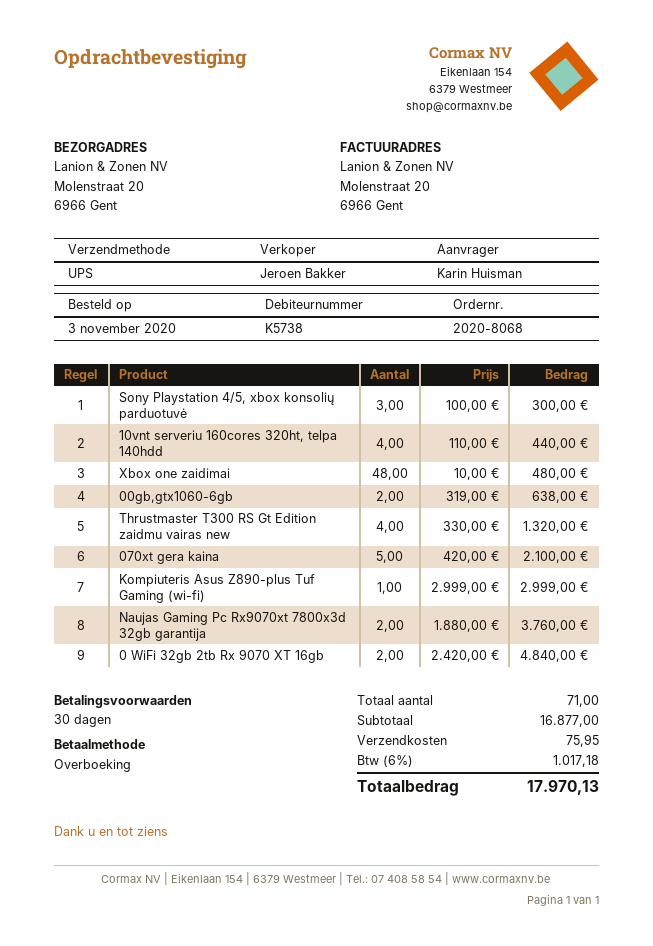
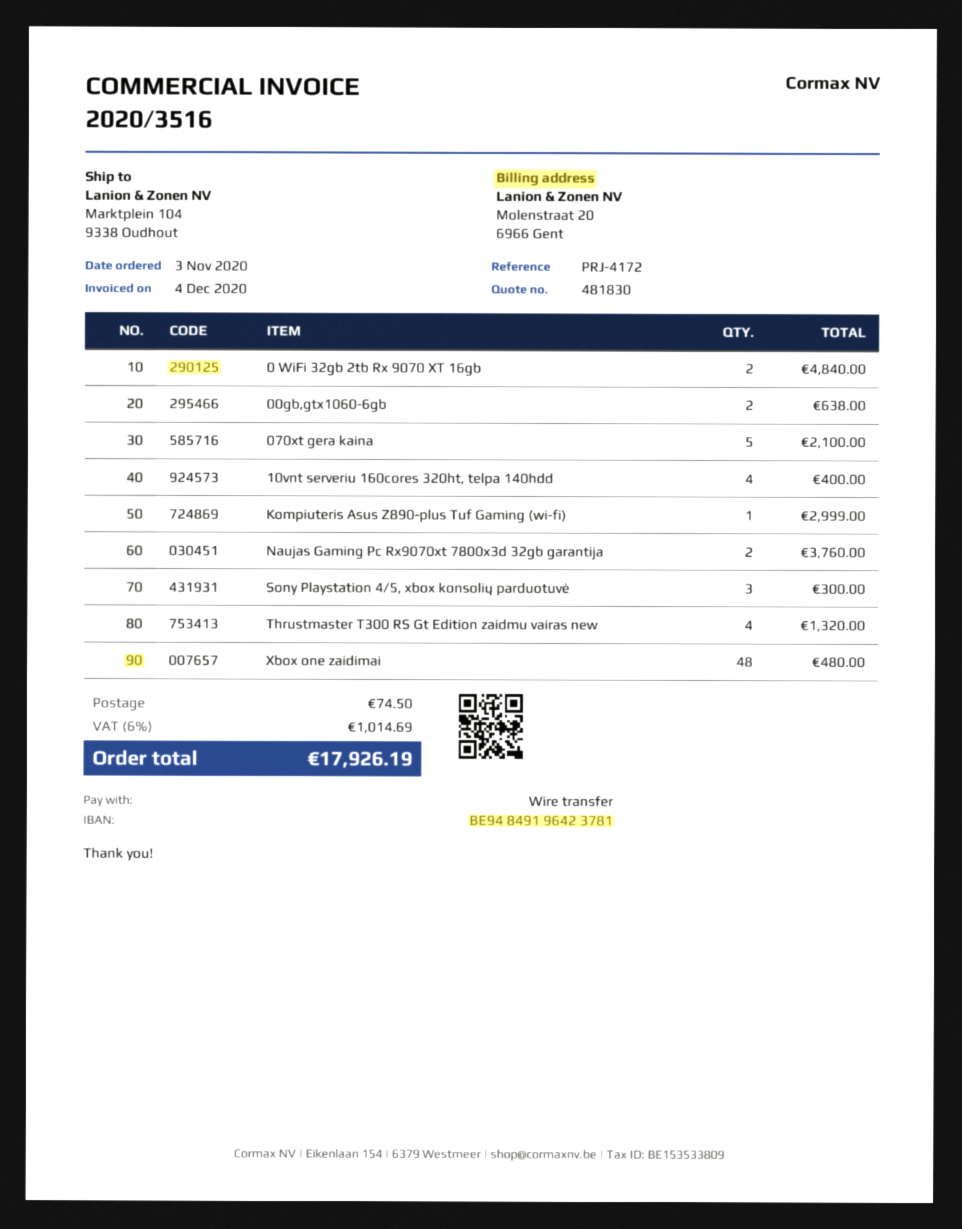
ship to: Molenstraat 20, 6966 Gent -> Marktplein 104, 9338 Oudhout
10vnt serveriu 160cores 320ht, telpa 140hdd: 4 for 440.00 -> 4 for 400.00
shipping: 75.95 -> 74.50
tax: 6% = 1017.18 -> 6% = 1014.69
total: 17970.13 -> 17926.19

